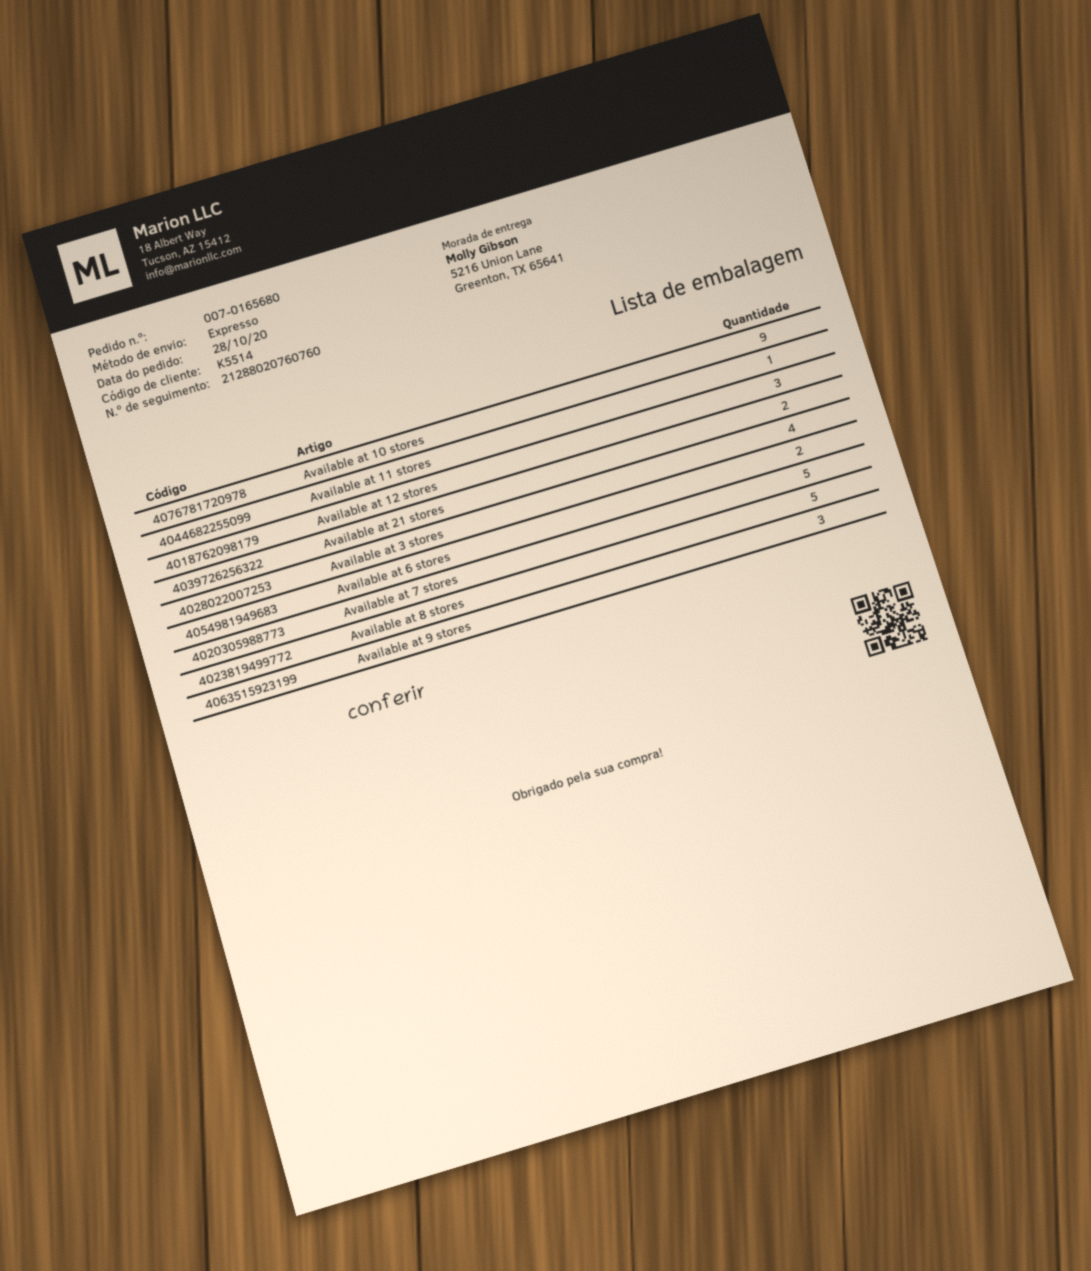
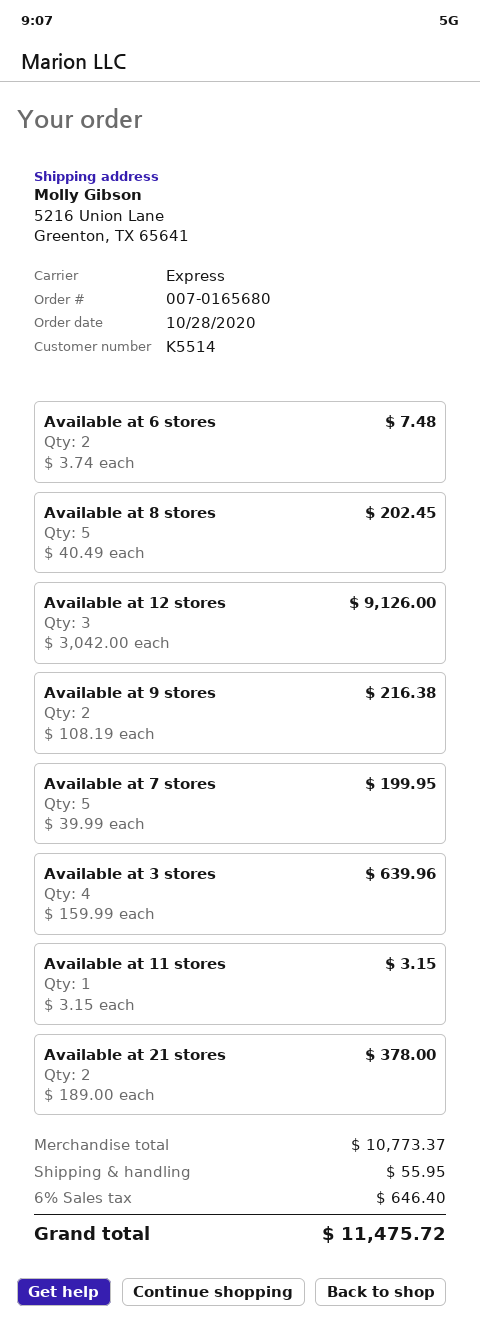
Available at 10 stores: 9 -> none
Available at 9 stores: 3 -> 2

